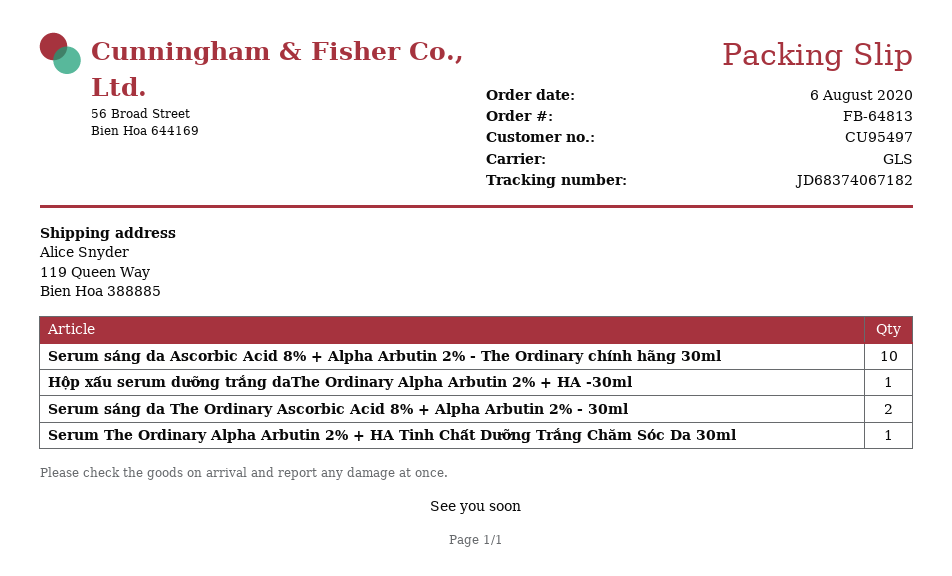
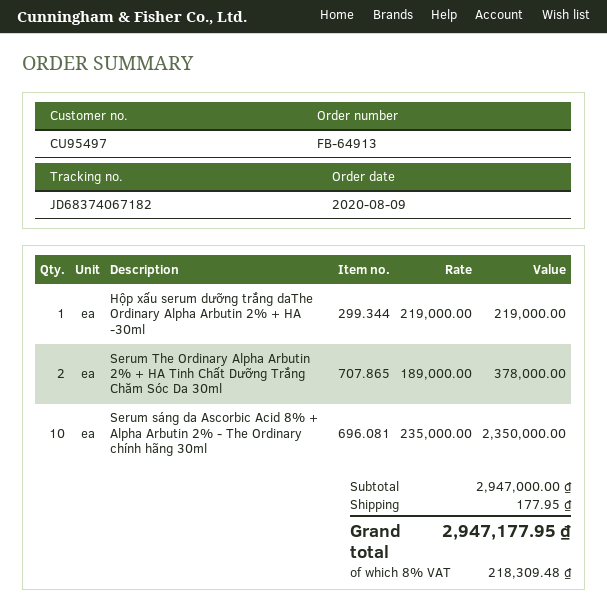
order number: FB-64813 -> FB-64913
order date: 2020-08-06 -> 2020-08-09
Serum sáng da The Ordinary Ascorbic Acid 8% + Alpha Arbutin 2% - 30ml: 2 -> none
Serum The Ordinary Alpha Arbutin 2% + HA Tinh Chất Dưỡng Trắng Chăm Sóc Da 30ml: 1 -> 2

